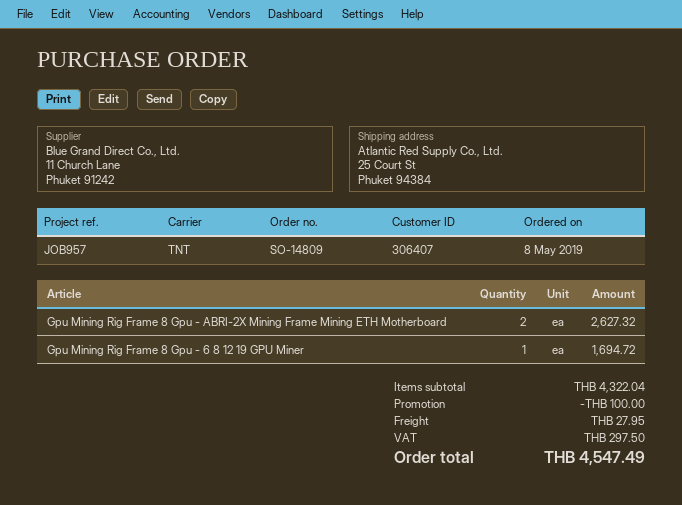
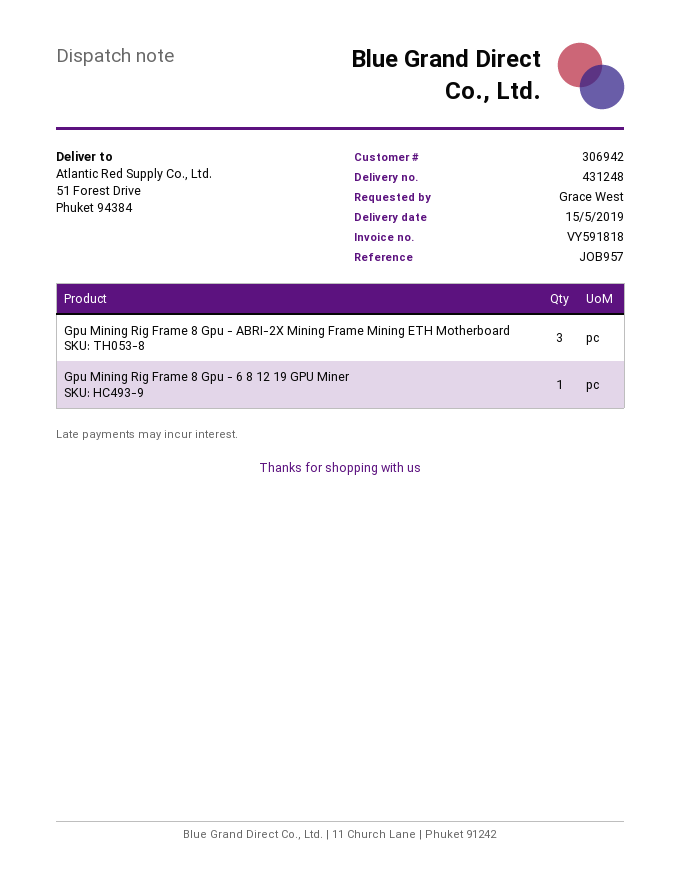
customer number: 306407 -> 306942
ship to: 25 Court St, Phuket 94384 -> 51 Forest Drive, Phuket 94384
Gpu Mining Rig Frame 8 Gpu - ABRI-2X Mining Frame Mining ETH Motherboard: 2 -> 3

